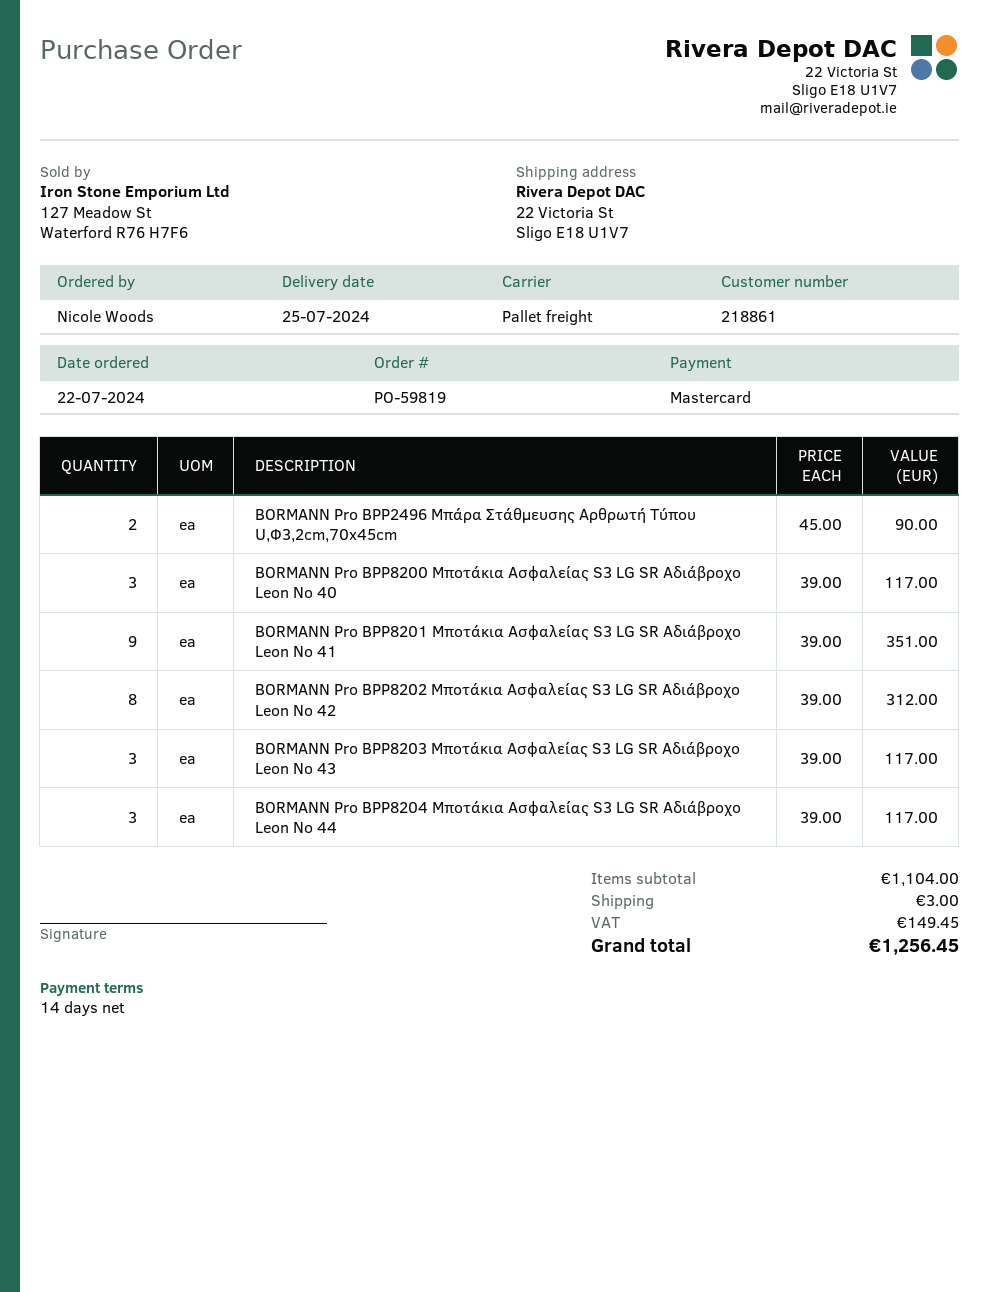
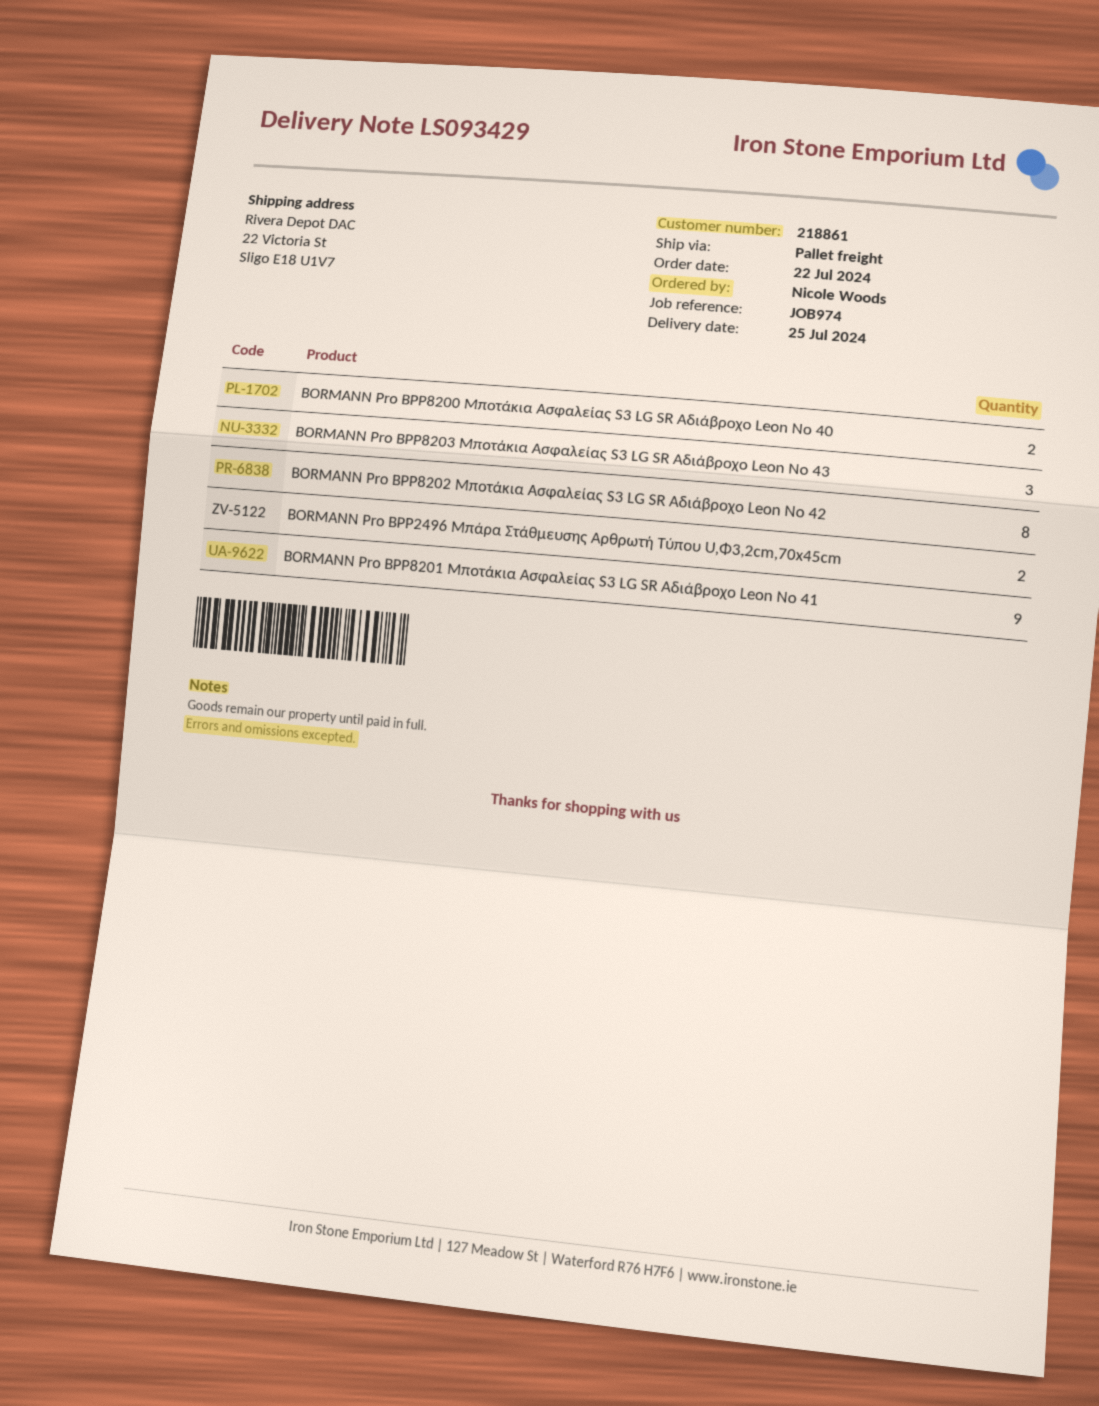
BORMANN Pro BPP8200 Μποτάκια Ασφαλείας S3 LG SR Αδιάβροχο Leon No 40: 3 -> 2
BORMANN Pro BPP8204 Μποτάκια Ασφαλείας S3 LG SR Αδιάβροχο Leon No 44: 3 -> none

